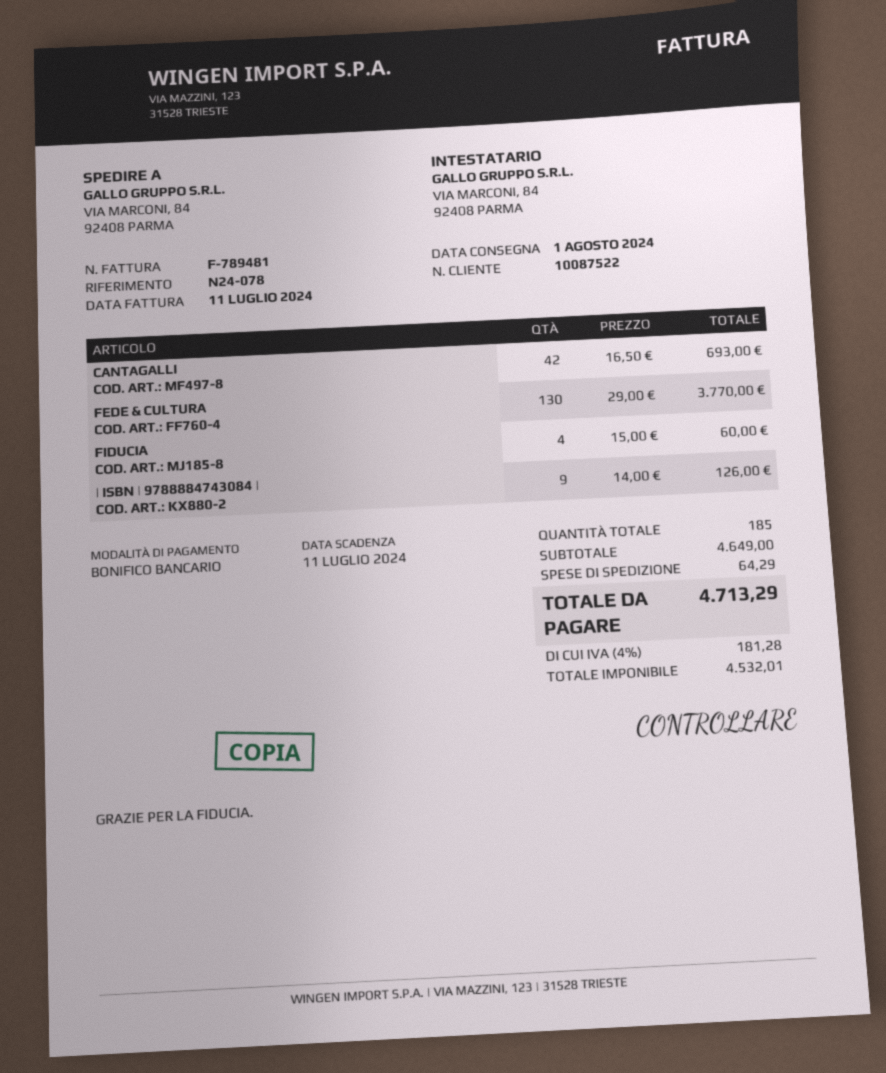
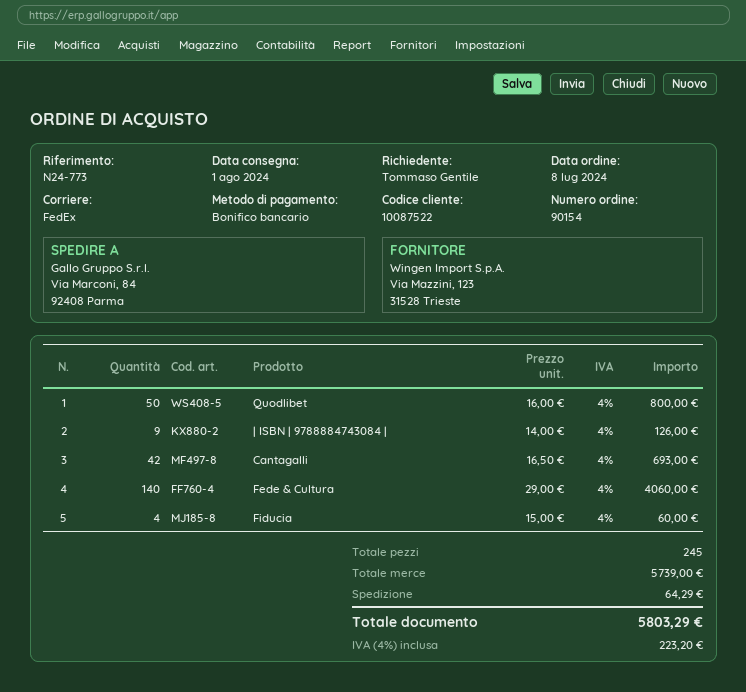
reference: N24-078 -> N24-773
FEDE & CULTURA: 130 x 29.00 = 3770.00 -> 140 x 29.00 = 4060.00
Quodlibet: none -> 50 x 16.00 = 800.00
total quantity: 185 -> 245
subtotal: 4649.00 -> 5739.00
tax: 4% = 181.28 -> 4% = 223.20
total: 4713.29 -> 5803.29

